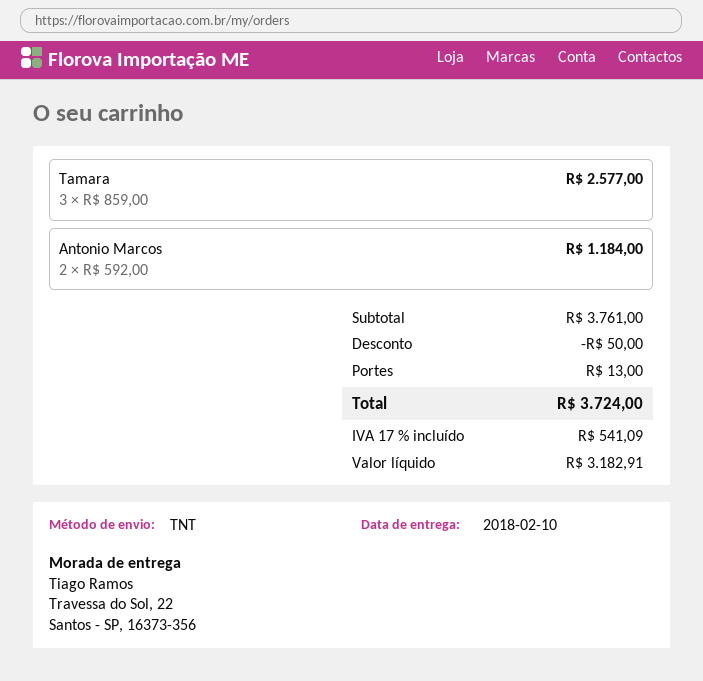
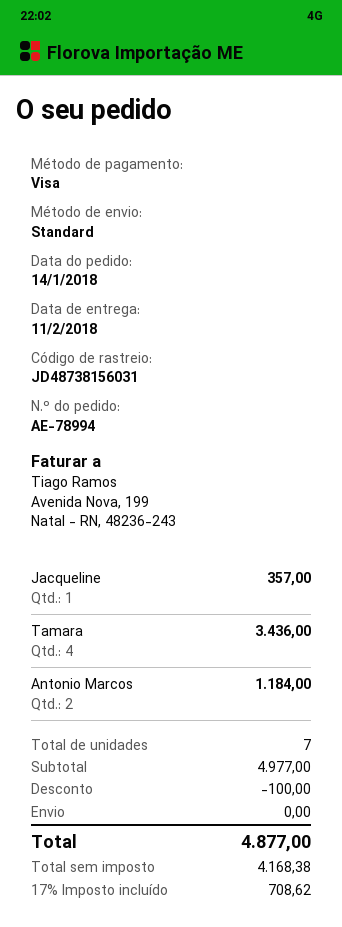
delivery date: 2018-02-10 -> 2018-02-11
shipping method: TNT -> standard
Tamara: 3 for 2577.00 -> 4 for 3436.00
Jacqueline: none -> 1 for 357.00
subtotal: 3761.00 -> 4977.00
discount: 50.00 -> 100.00
shipping: 13.00 -> 0.00
net: 3182.91 -> 4168.38
tax: 17% = 541.09 -> 17% = 708.62
total: 3724.00 -> 4877.00

